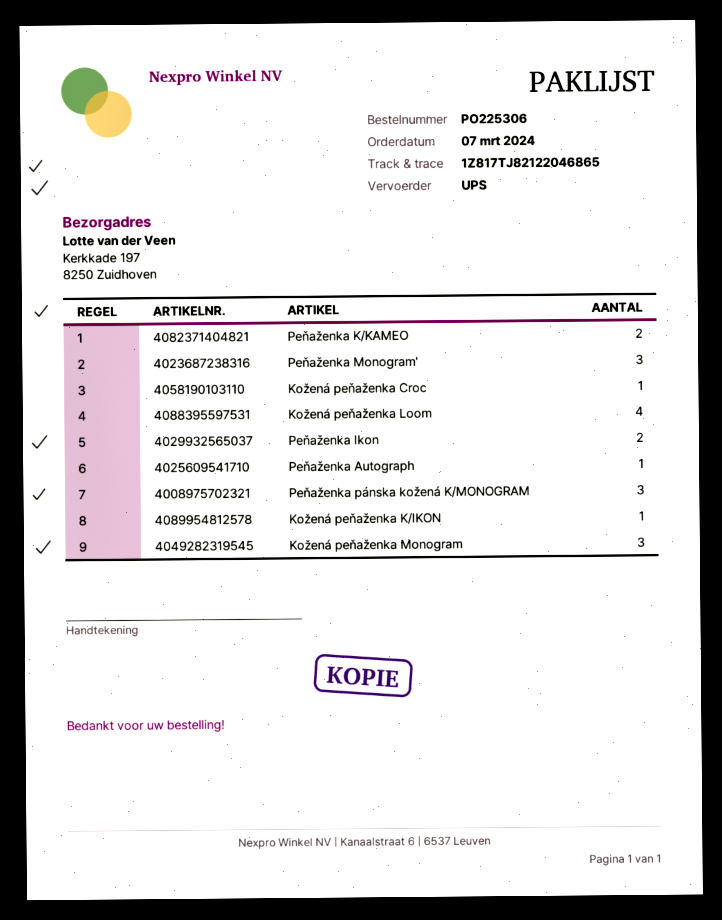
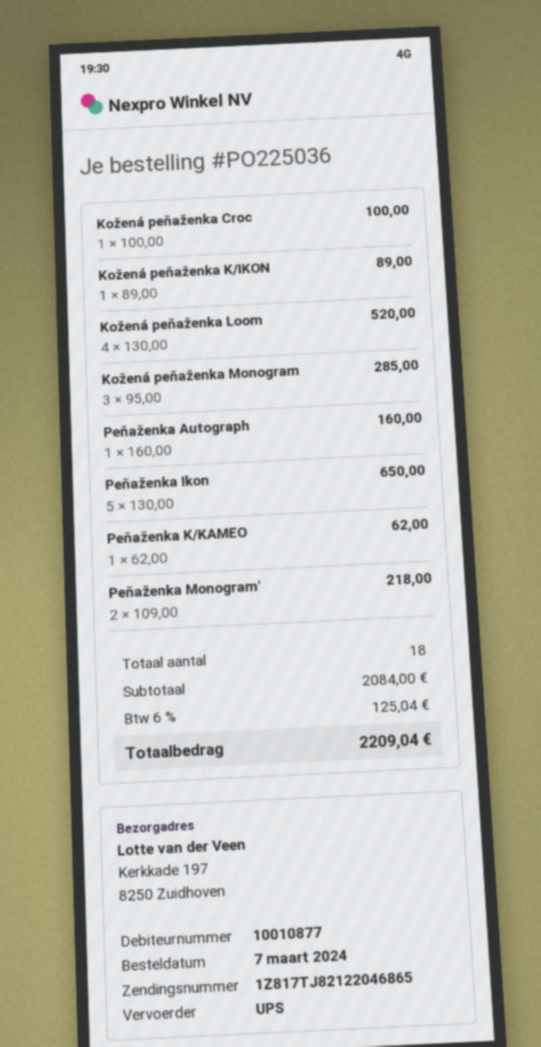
order number: PO225306 -> PO225036
Peňaženka K/KAMEO: 2 -> 1
Peňaženka Monogram': 3 -> 2
Peňaženka Ikon: 2 -> 5
Peňaženka pánska kožená K/MONOGRAM: 3 -> none

